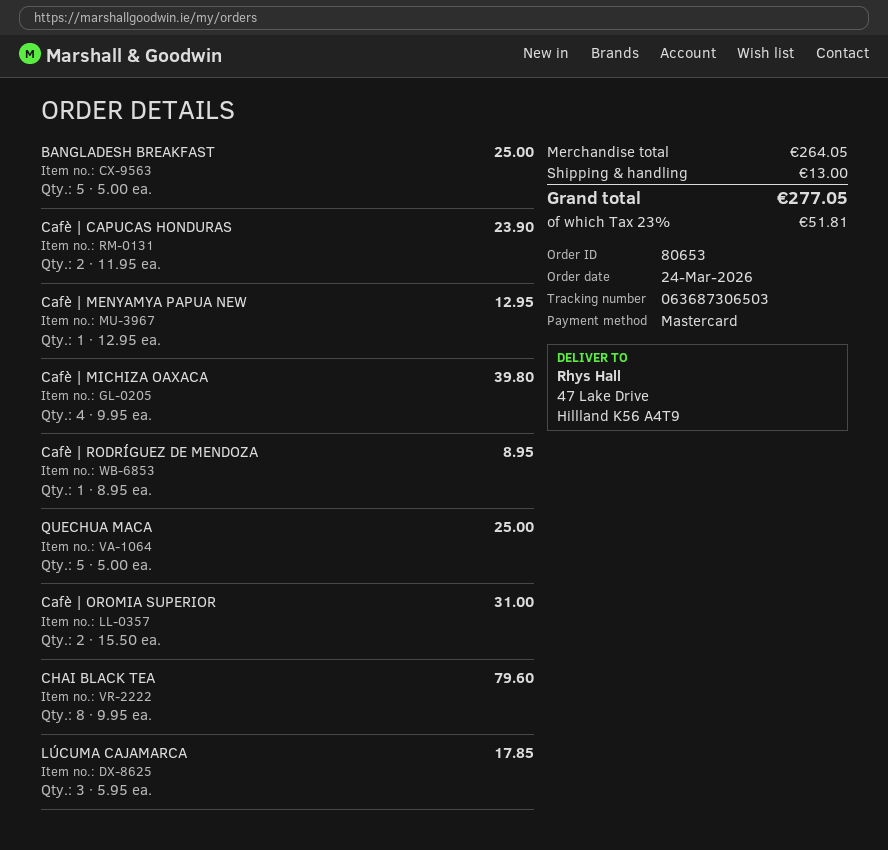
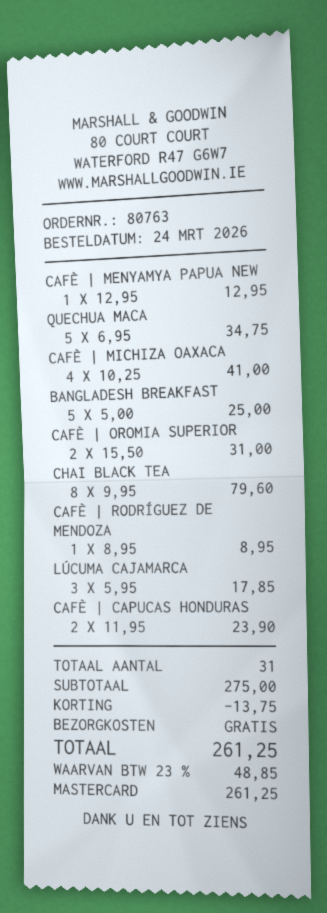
order number: 80653 -> 80763
Cafè | MICHIZA OAXACA: 4 x 9.95 = 39.80 -> 4 x 10.25 = 41.00
QUECHUA MACA: 5 x 5.00 = 25.00 -> 5 x 6.95 = 34.75
subtotal: 264.05 -> 275.00
discount: none -> 13.75
shipping: 13.00 -> 0.00
tax: 23% = 51.81 -> 23% = 48.85
total: 277.05 -> 261.25

